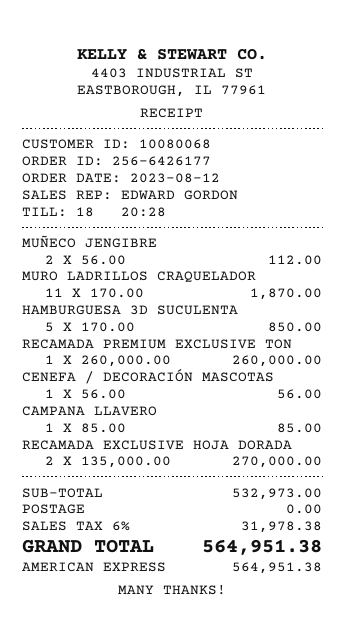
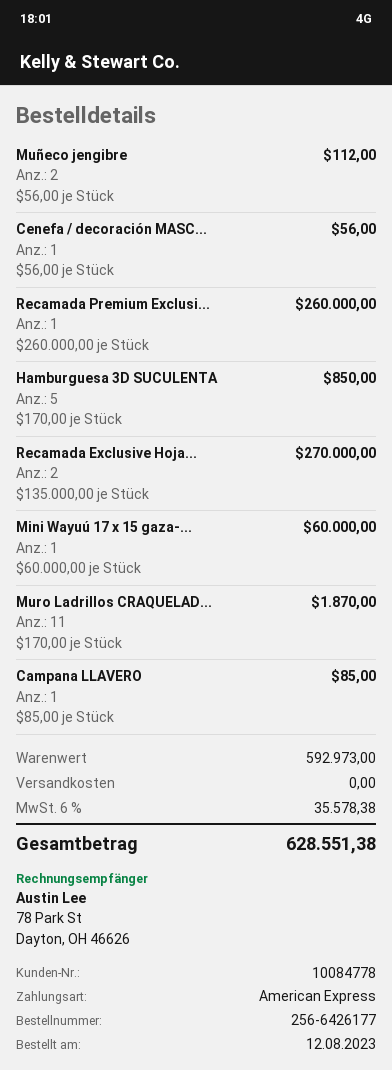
customer number: 10080068 -> 10084778
Mini Wayuú 17 x 15 gaza-...: none -> 1 x 60000.00 = 60000.00
subtotal: 532973.00 -> 592973.00
tax: 6% = 31978.38 -> 6% = 35578.38
total: 564951.38 -> 628551.38

